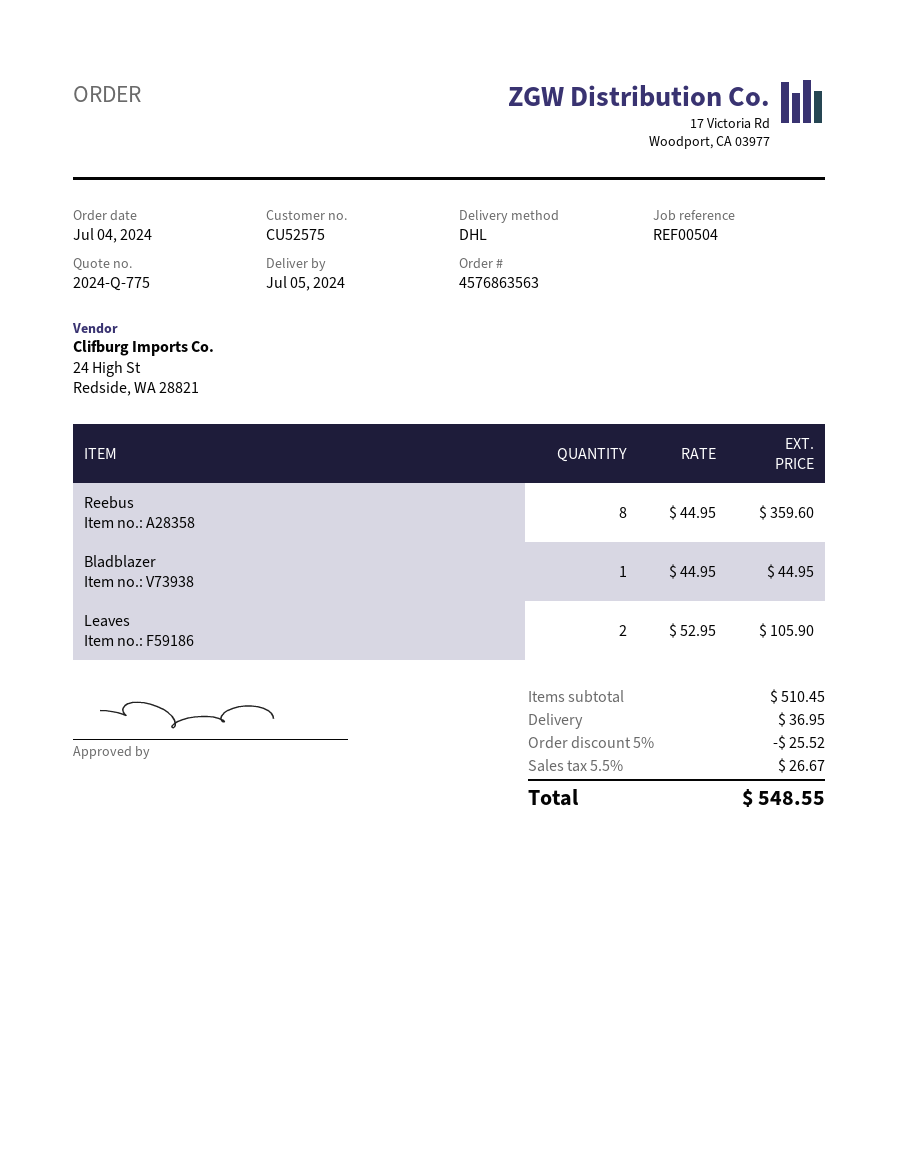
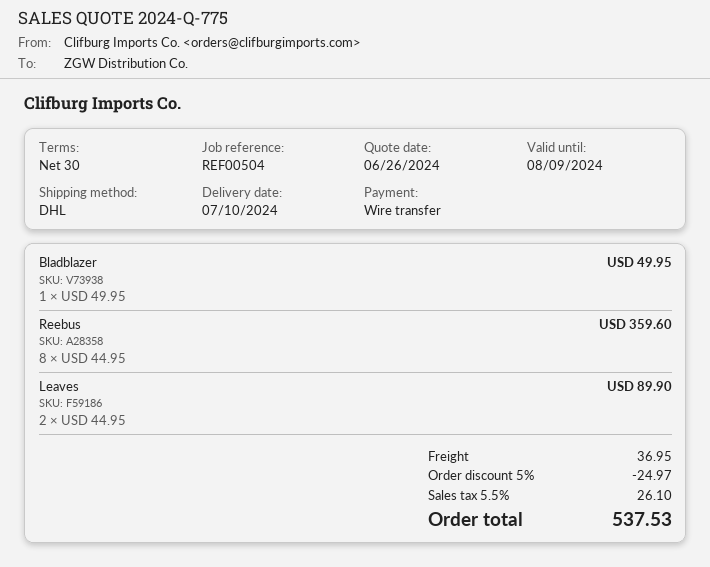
delivery date: 2024-07-05 -> 2024-07-10
Bladblazer: 1 x 44.95 = 44.95 -> 1 x 49.95 = 49.95
Leaves: 2 x 52.95 = 105.90 -> 2 x 44.95 = 89.90
discount: 5% = 25.52 -> 5% = 24.97
tax: 5.5% = 26.67 -> 5.5% = 26.10
total: 548.55 -> 537.53

